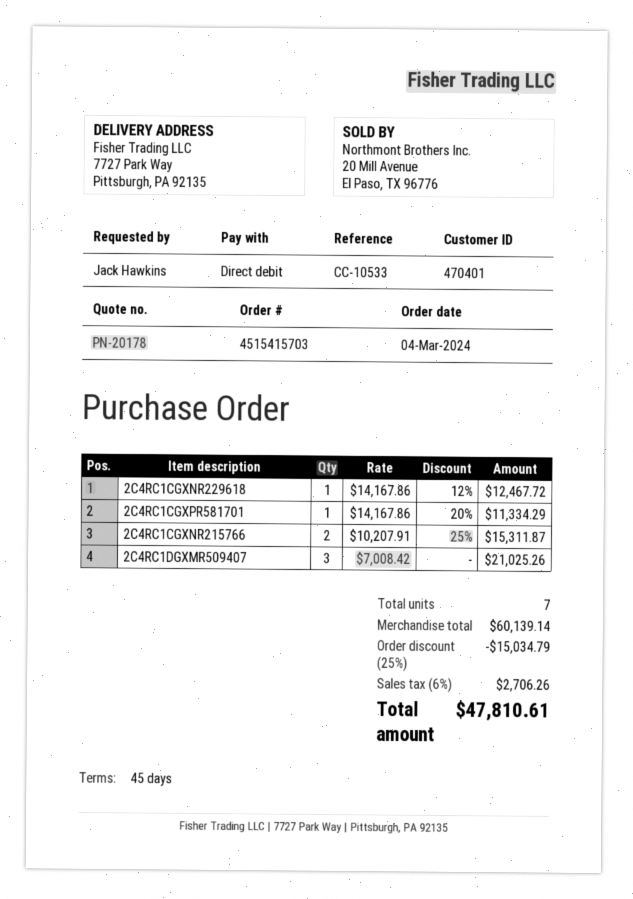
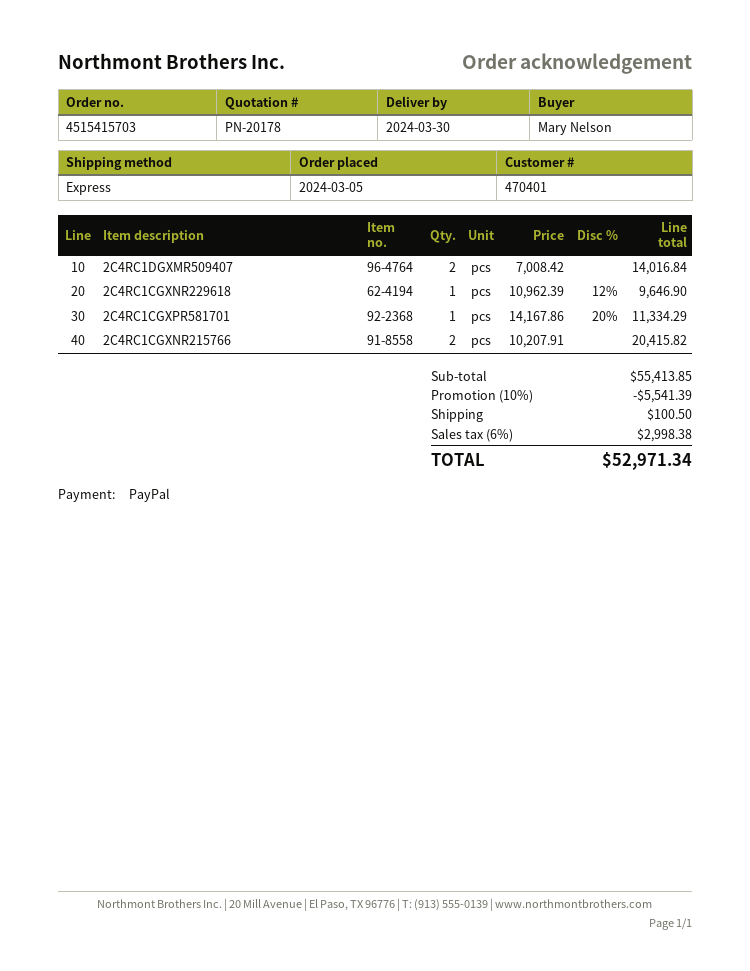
order date: 2024-03-04 -> 2024-03-05
ordered by: Jack Hawkins -> Mary Nelson
payment method: direct debit -> PayPal
2C4RC1CGXNR229618: 1 x 14167.86 - 12% = 12467.72 -> 1 x 10962.39 - 12% = 9646.90
2C4RC1CGXNR215766: 2 x 10207.91 - 25% = 15311.87 -> 2 x 10207.91 = 20415.82
2C4RC1DGXMR509407: 3 x 7008.42 = 21025.26 -> 2 x 7008.42 = 14016.84
subtotal: 60139.14 -> 55413.85
discount: 25% = 15034.79 -> 10% = 5541.39
shipping: none -> 100.50
tax: 6% = 2706.26 -> 6% = 2998.38
total: 47810.61 -> 52971.34

